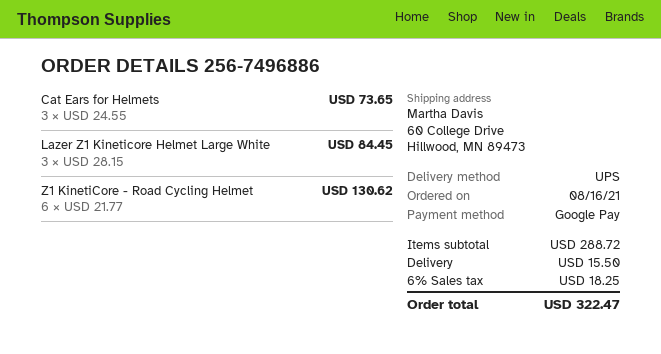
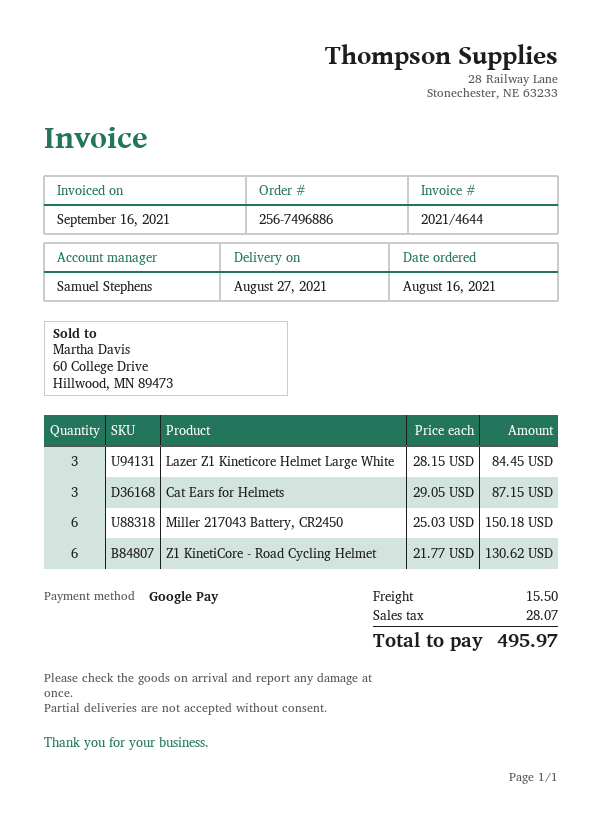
Cat Ears for Helmets: 3 x 24.55 = 73.65 -> 3 x 29.05 = 87.15
Miller 217043 Battery, CR2450: none -> 6 x 25.03 = 150.18
tax: 18.25 -> 28.07
total: 322.47 -> 495.97

